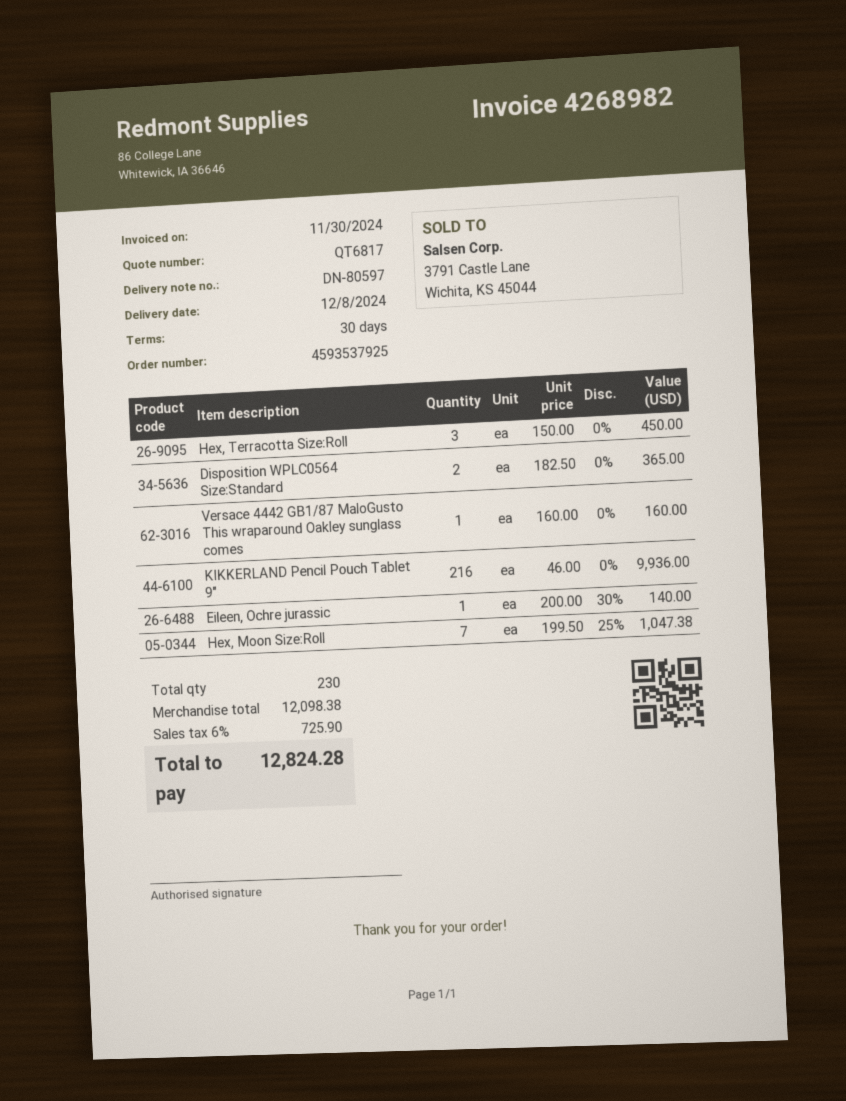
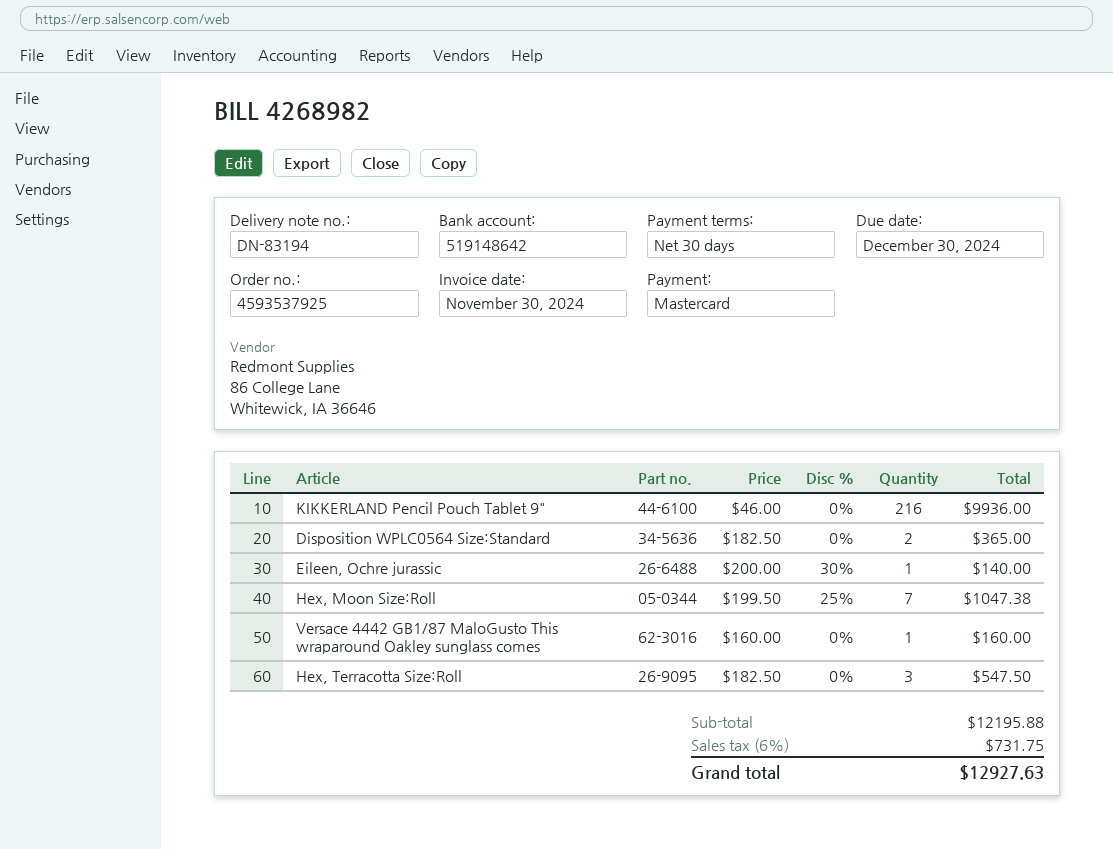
delivery note number: DN-80597 -> DN-83194
Hex, Terracotta Size:Roll: 3 x 150.00 = 450.00 -> 3 x 182.50 = 547.50
subtotal: 12098.38 -> 12195.88
tax: 6% = 725.90 -> 6% = 731.75
total: 12824.28 -> 12927.63

